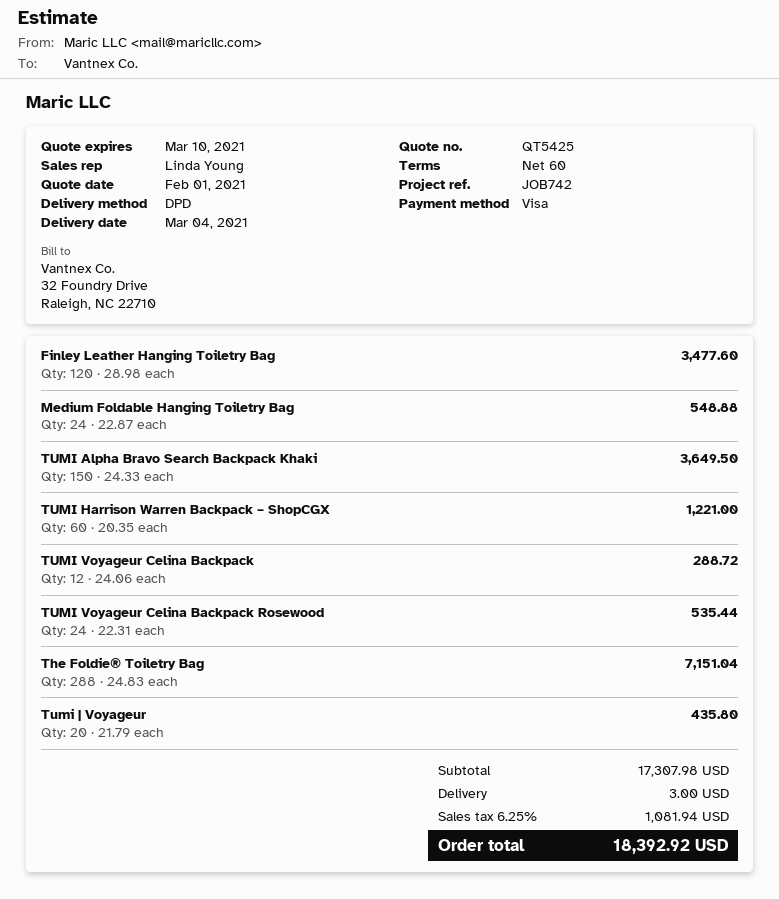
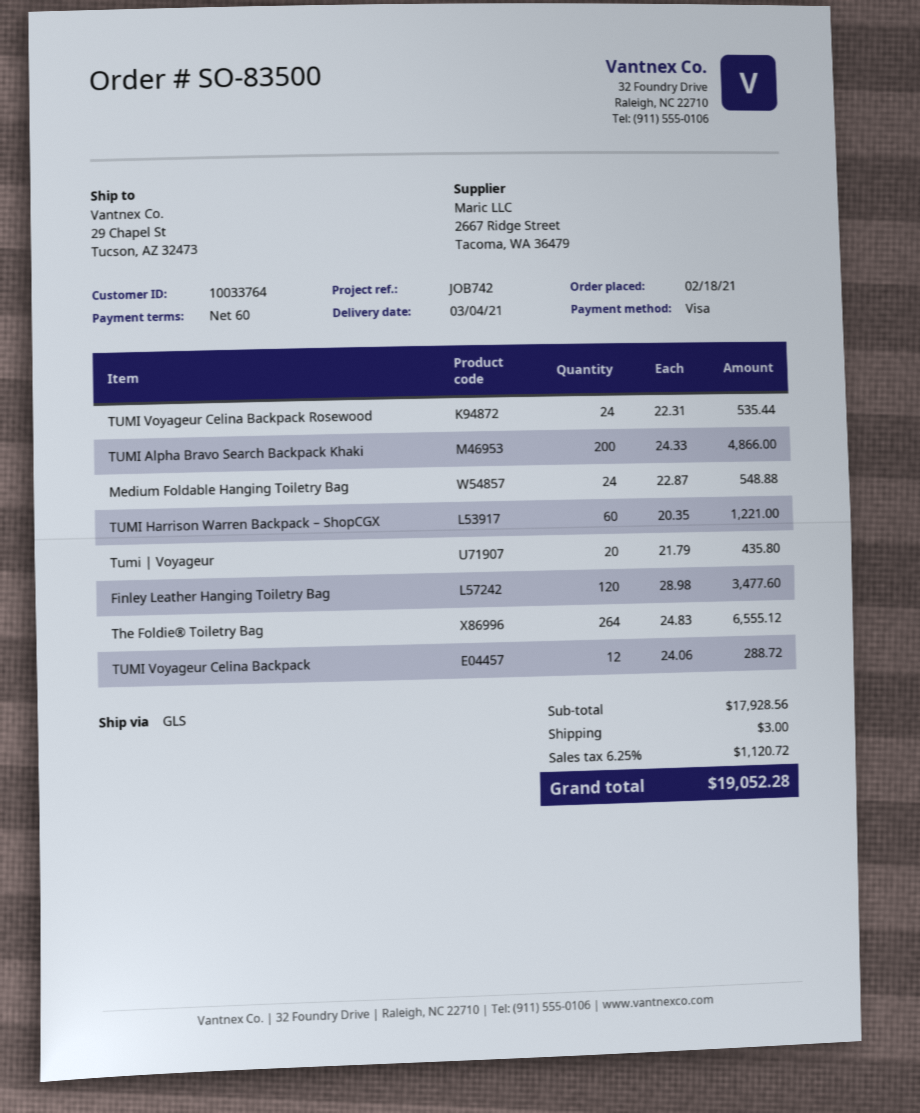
shipping method: DPD -> GLS
TUMI Alpha Bravo Search Backpack Khaki: 150 x 24.33 = 3649.50 -> 200 x 24.33 = 4866.00
The Foldie® Toiletry Bag: 288 x 24.83 = 7151.04 -> 264 x 24.83 = 6555.12
subtotal: 17307.98 -> 17928.56
tax: 6.25% = 1081.94 -> 6.25% = 1120.72
total: 18392.92 -> 19052.28

